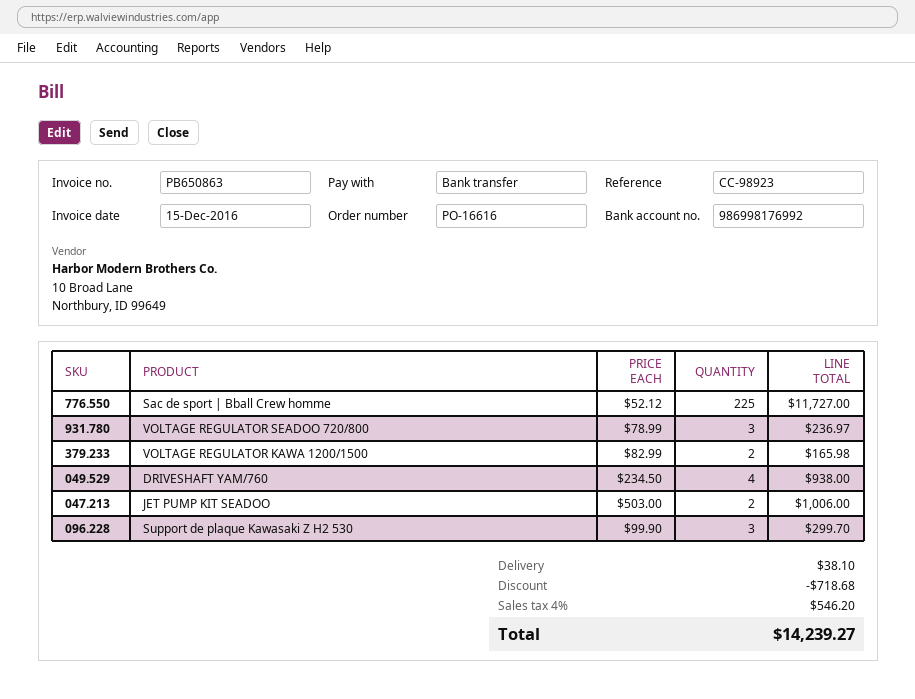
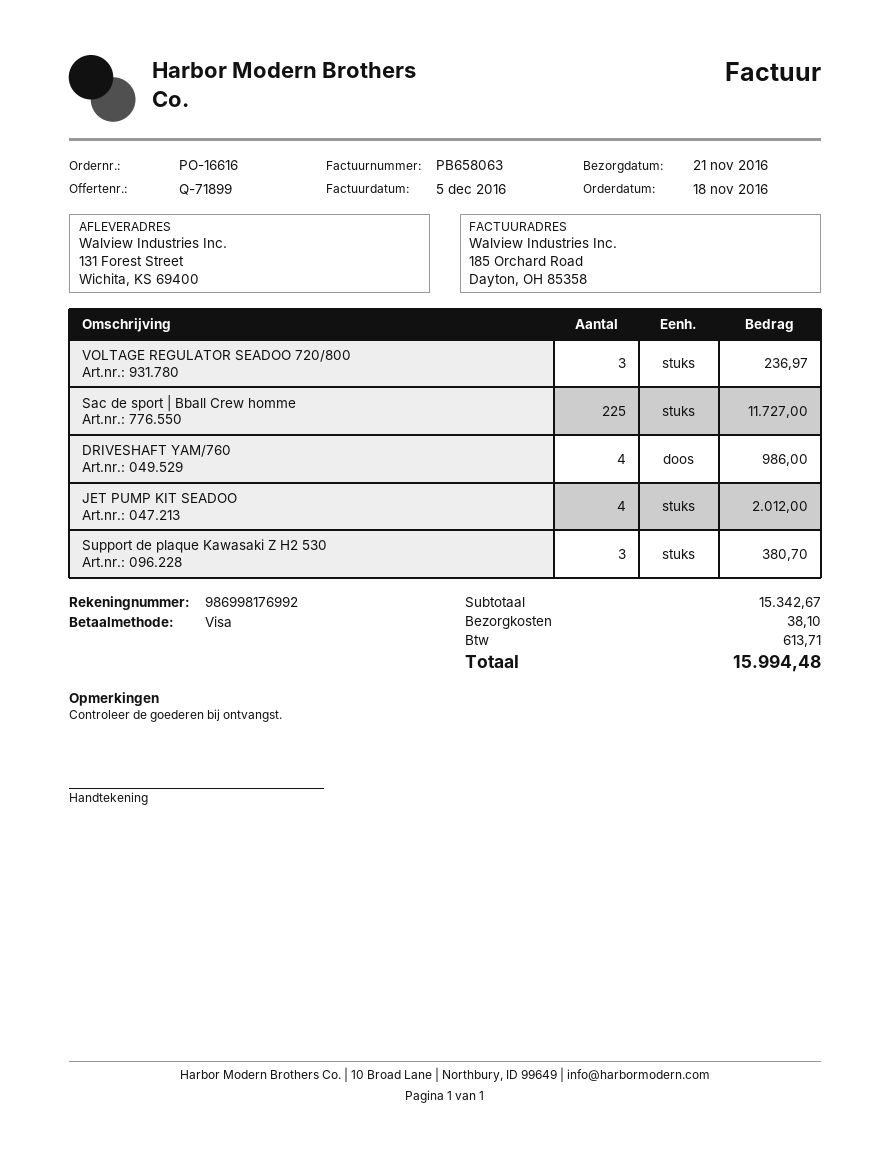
invoice number: PB650863 -> PB658063
invoice date: 2016-12-15 -> 2016-12-05
payment method: bank transfer -> Visa
VOLTAGE REGULATOR KAWA 1200/1500: 2 for 165.98 -> none
DRIVESHAFT YAM/760: 4 for 938.00 -> 4 for 986.00
JET PUMP KIT SEADOO: 2 for 1006.00 -> 4 for 2012.00
Support de plaque Kawasaki Z H2 530: 3 for 299.70 -> 3 for 380.70
discount: 718.68 -> none
tax: 546.20 -> 613.71
total: 14239.27 -> 15994.48

